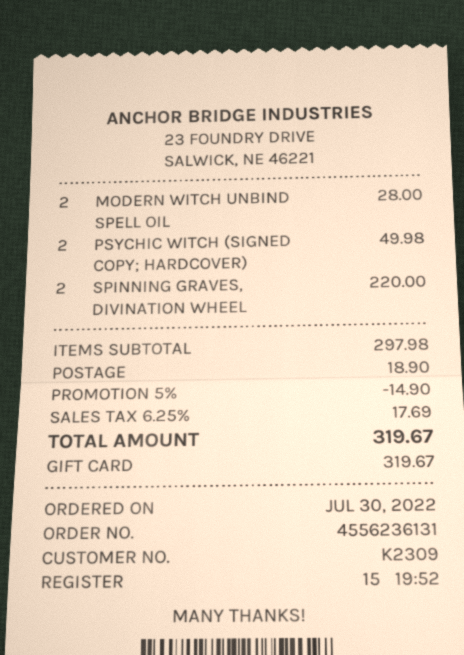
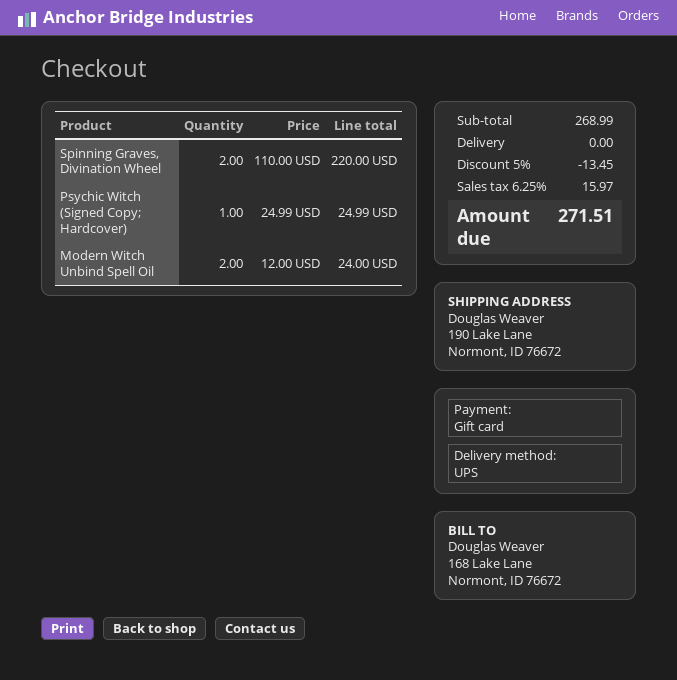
MODERN WITCH UNBIND SPELL OIL: 2 for 28.00 -> 2 for 24.00
PSYCHIC WITCH (SIGNED COPY; HARDCOVER): 2 for 49.98 -> 1 for 24.99
subtotal: 297.98 -> 268.99
discount: 5% = 14.90 -> 5% = 13.45
shipping: 18.90 -> 0.00
tax: 6.25% = 17.69 -> 6.25% = 15.97
total: 319.67 -> 271.51

